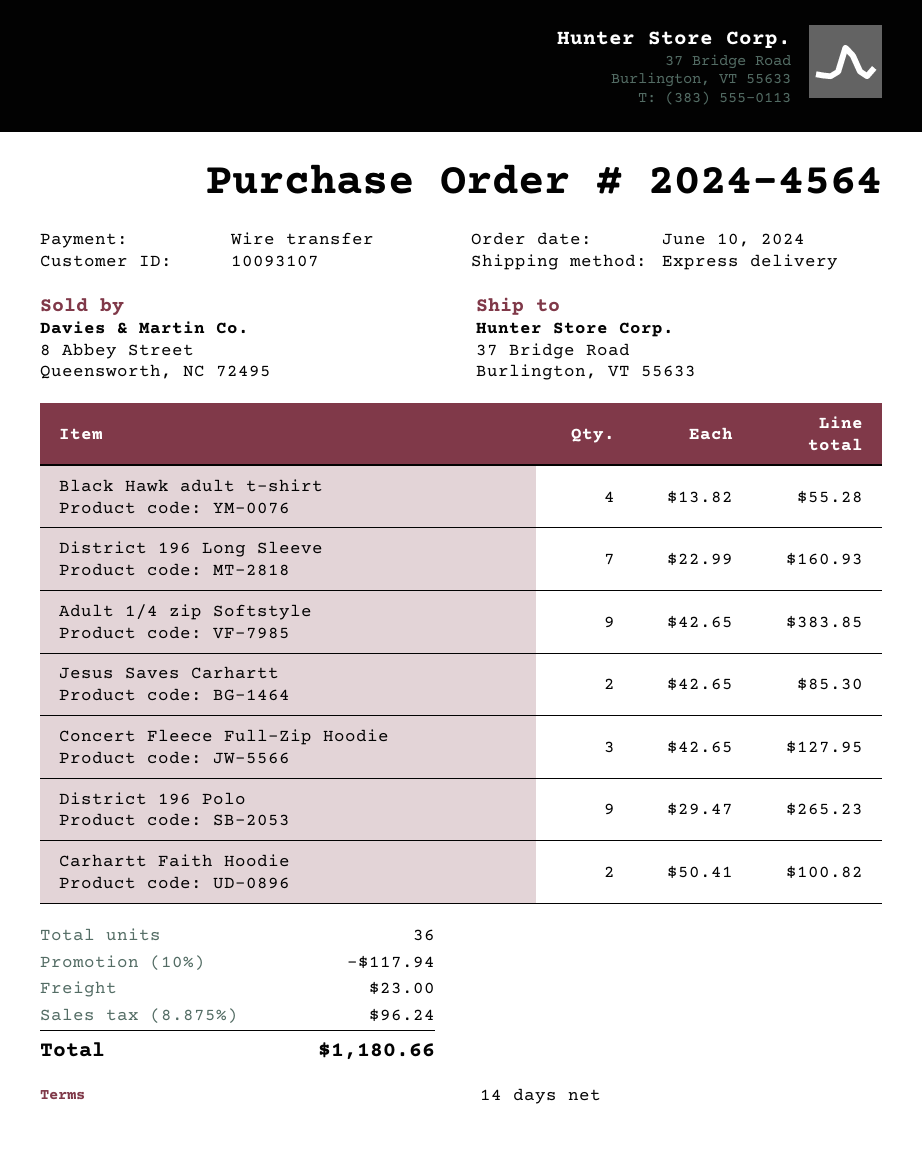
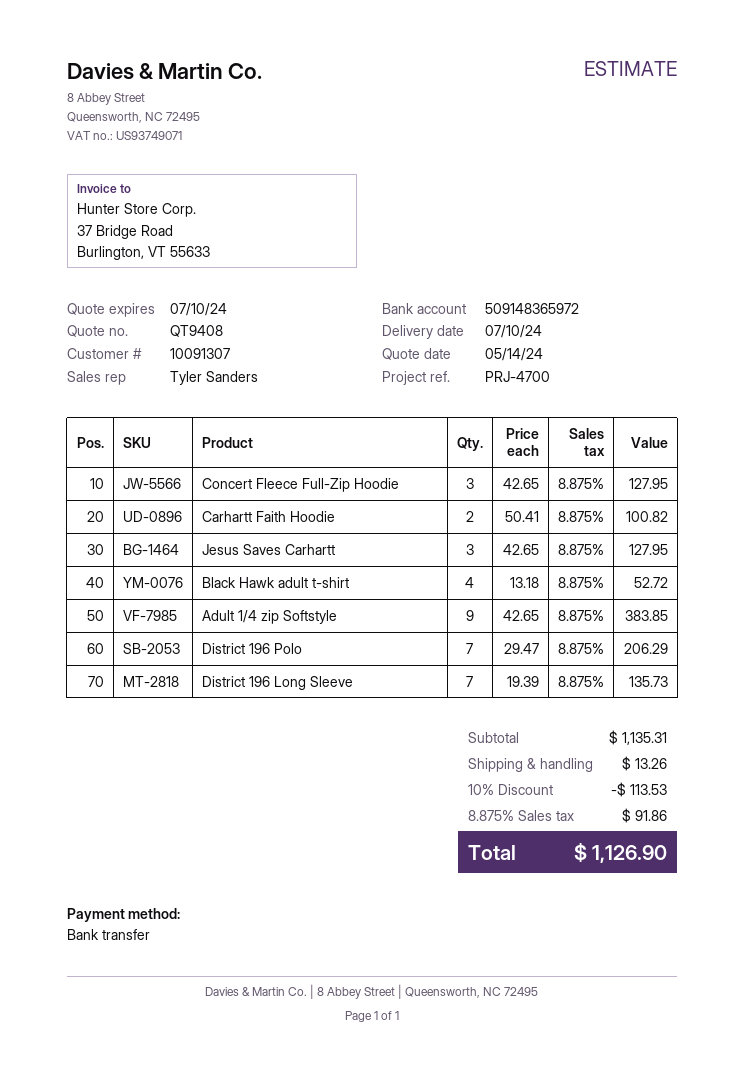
customer number: 10093107 -> 10091307
Black Hawk adult t-shirt: 4 x 13.82 = 55.28 -> 4 x 13.18 = 52.72
District 196 Long Sleeve: 7 x 22.99 = 160.93 -> 7 x 19.39 = 135.73
Jesus Saves Carhartt: 2 x 42.65 = 85.30 -> 3 x 42.65 = 127.95
District 196 Polo: 9 x 29.47 = 265.23 -> 7 x 29.47 = 206.29
discount: 10% = 117.94 -> 10% = 113.53
shipping: 23.00 -> 13.26
tax: 8.875% = 96.24 -> 8.875% = 91.86
total: 1180.66 -> 1126.90

